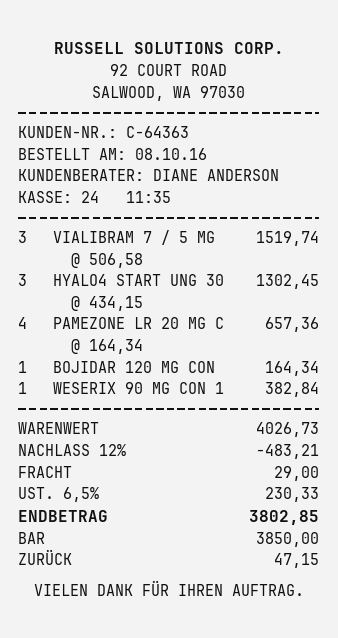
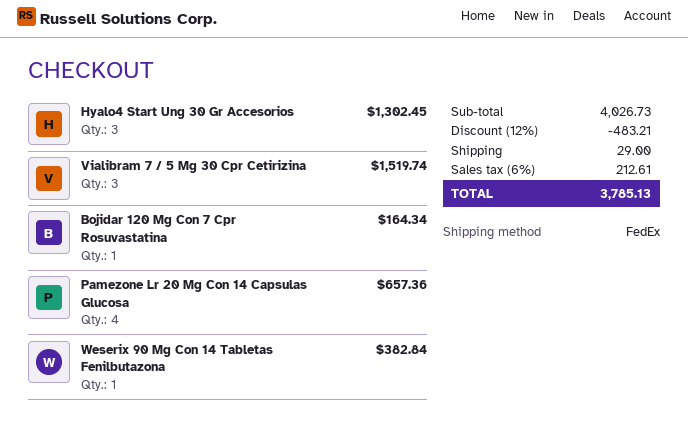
tax: 6.5% = 230.33 -> 6% = 212.61
total: 3802.85 -> 3785.13

